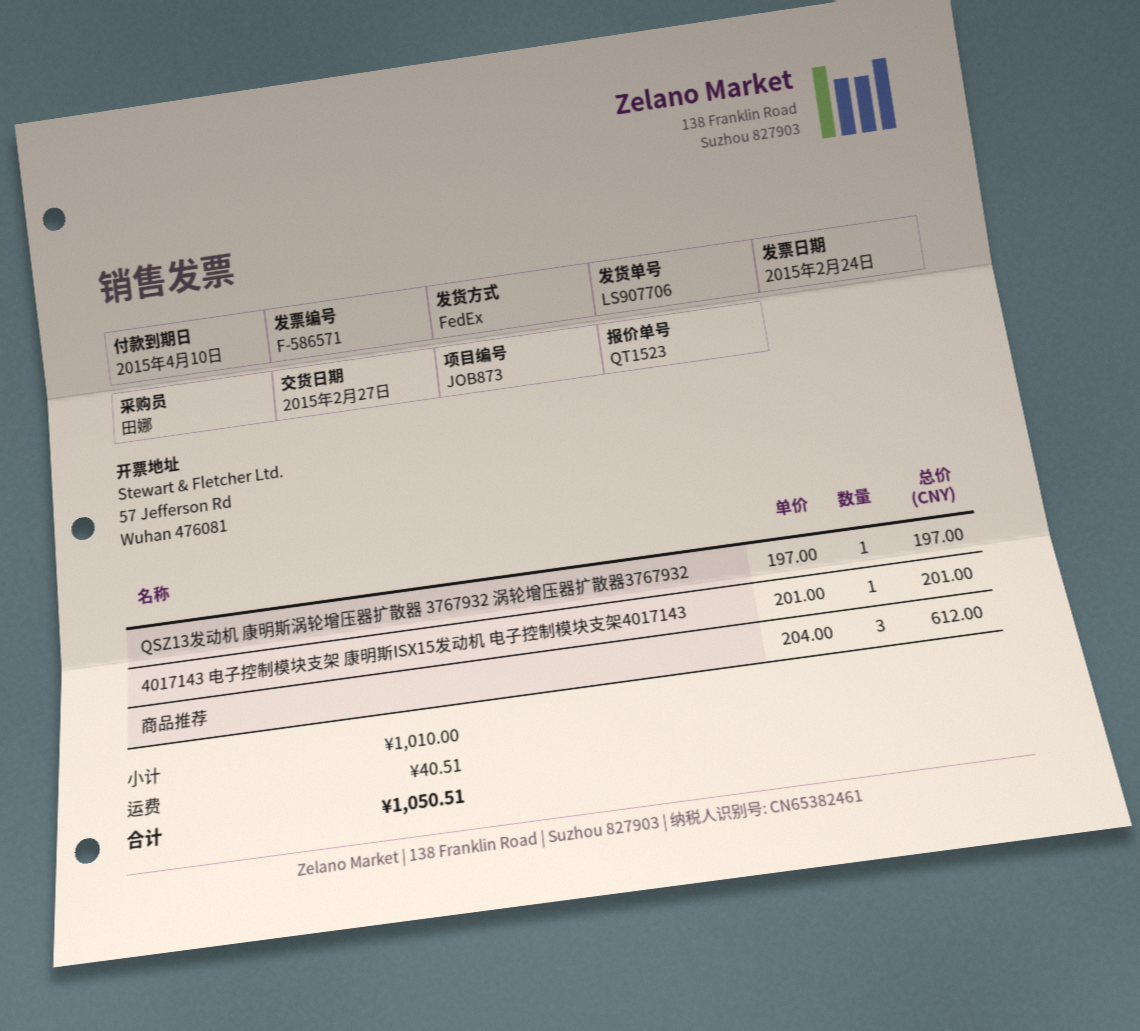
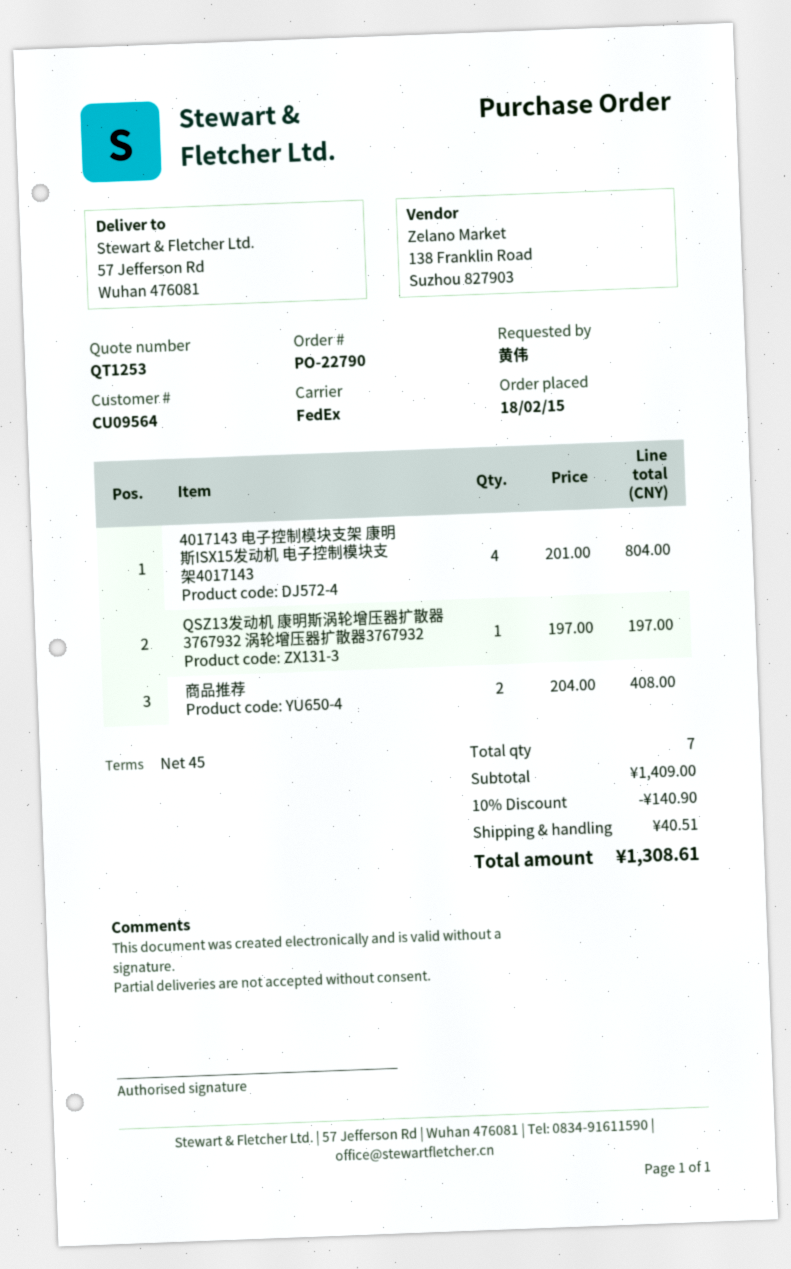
quote number: QT1523 -> QT1253
ordered by: 田娜 -> 黄伟
4017143 电子控制模块支架 康明斯ISX15发动机 电子控制模块支架4017143: 1 x 201.00 = 201.00 -> 4 x 201.00 = 804.00
商品推荐: 3 x 204.00 = 612.00 -> 2 x 204.00 = 408.00
subtotal: 1010.00 -> 1409.00
discount: none -> 10% = 140.90
total: 1050.51 -> 1308.61

